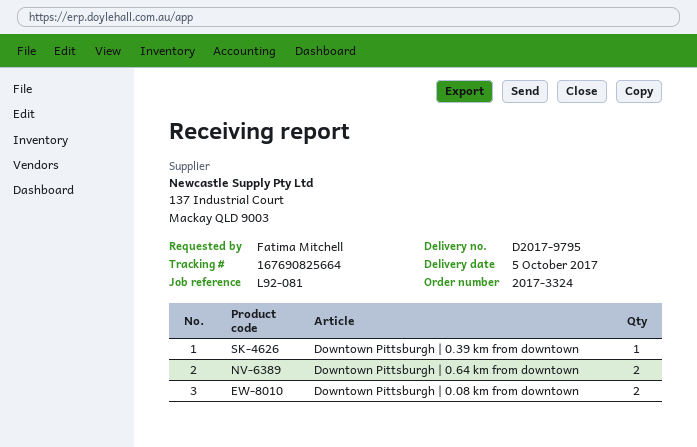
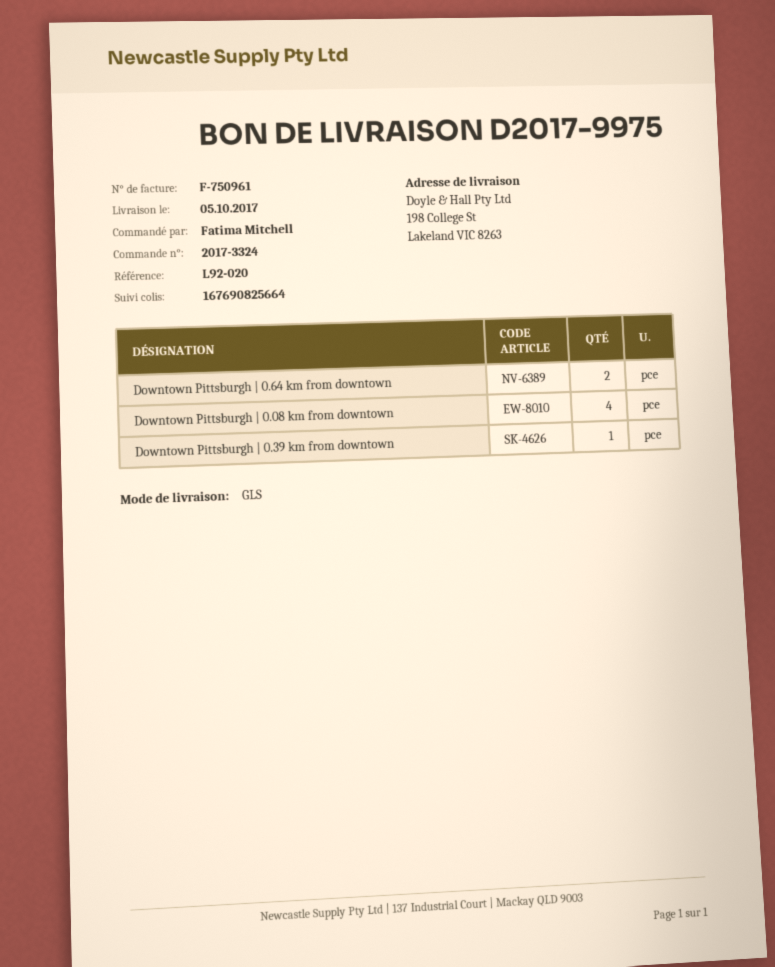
delivery note number: D2017-9795 -> D2017-9975
reference: L92-081 -> L92-020
Downtown Pittsburgh | 0.08 km from downtown: 2 -> 4

